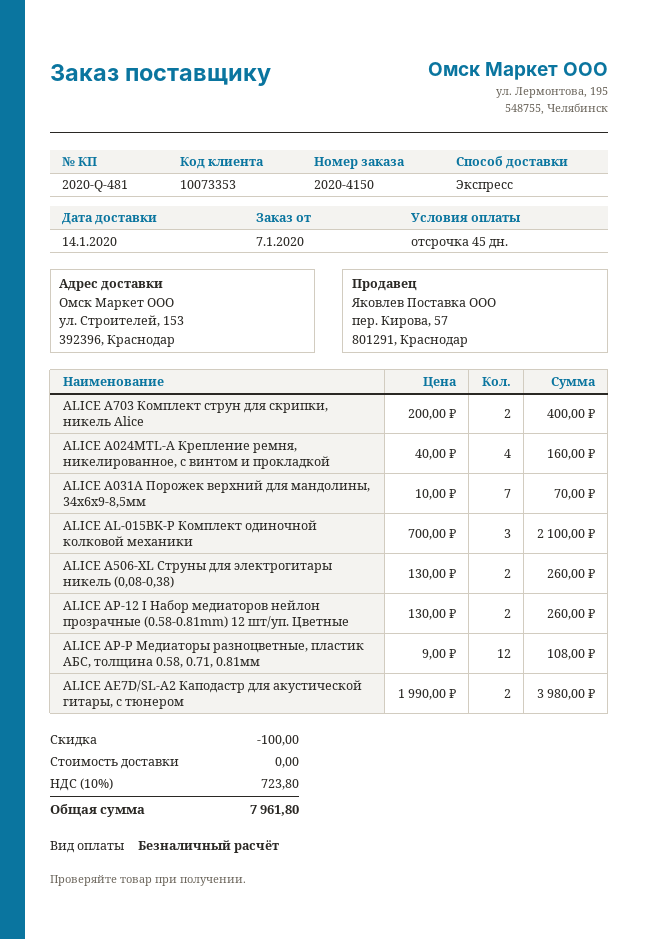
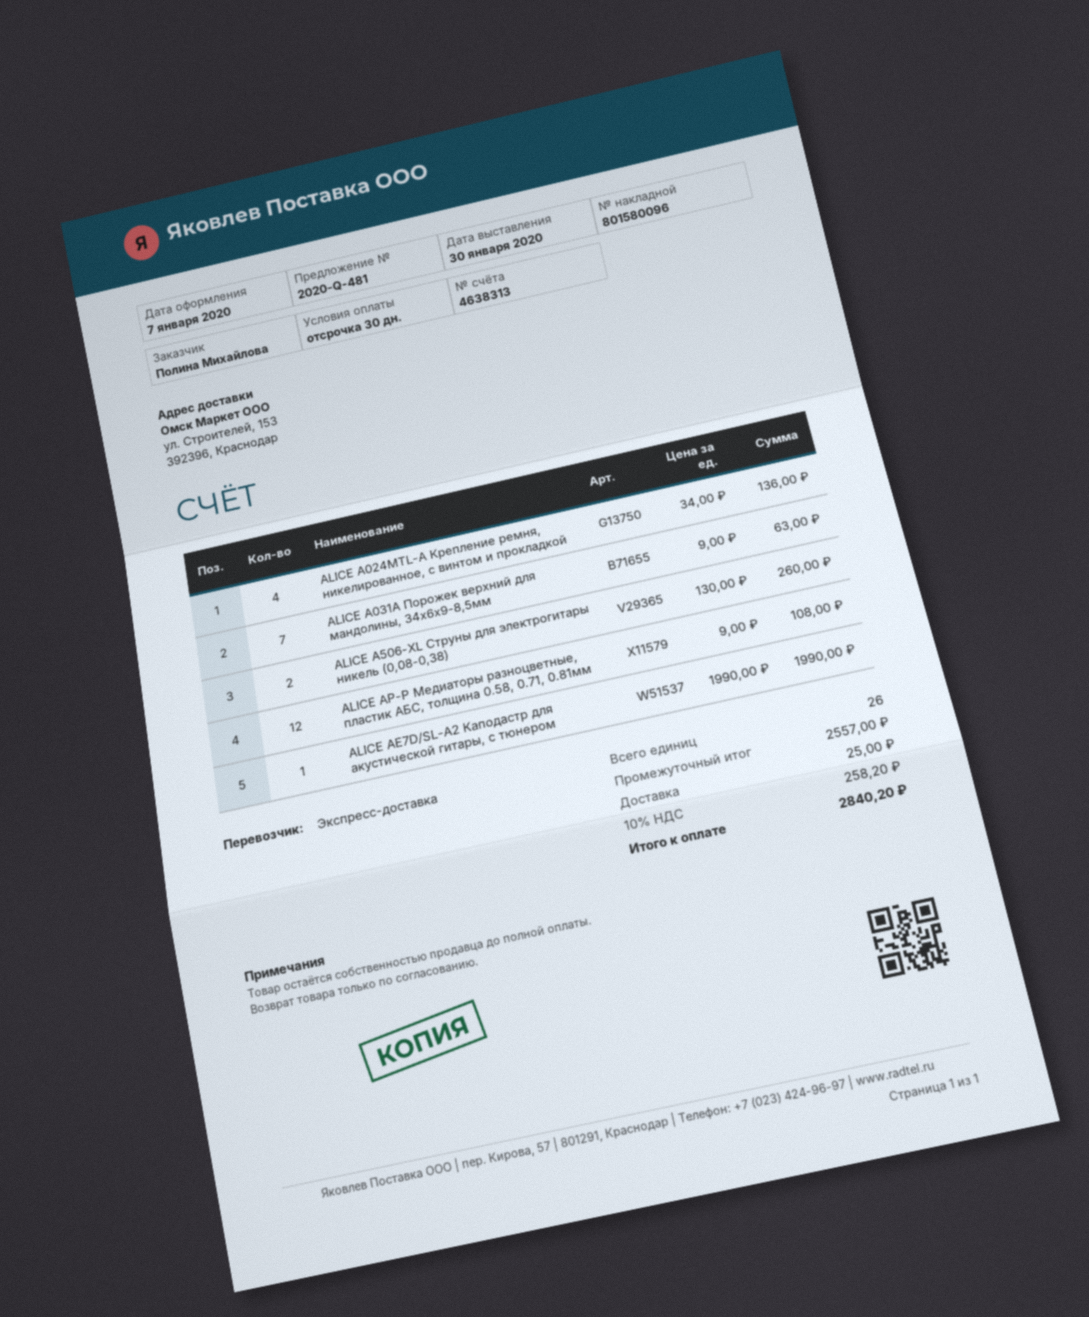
payment terms: 45 days -> 30 days
ALICE A703 Комплект струн для скрипки, никель Alice: 2 x 200.00 = 400.00 -> none
ALICE A024MTL-A Крепление ремня, никелированное, с винтом и прокладкой: 4 x 40.00 = 160.00 -> 4 x 34.00 = 136.00
ALICE A031A Порожек верхний для мандолины, 34х6х9-8,5мм: 7 x 10.00 = 70.00 -> 7 x 9.00 = 63.00
ALICE AL-015BK-P Комплект одиночной колковой механики: 3 x 700.00 = 2100.00 -> none
ALICE AP-12 I Набор медиаторов нейлон прозрачные (0.58-0.81mm) 12 шт/уп. Цветные: 2 x 130.00 = 260.00 -> none
ALICE AE7D/SL-A2 Каподастр для акустической гитары, с тюнером: 2 x 1990.00 = 3980.00 -> 1 x 1990.00 = 1990.00
discount: 100.00 -> none
shipping: 0.00 -> 25.00
tax: 10% = 723.80 -> 10% = 258.20
total: 7961.80 -> 2840.20

